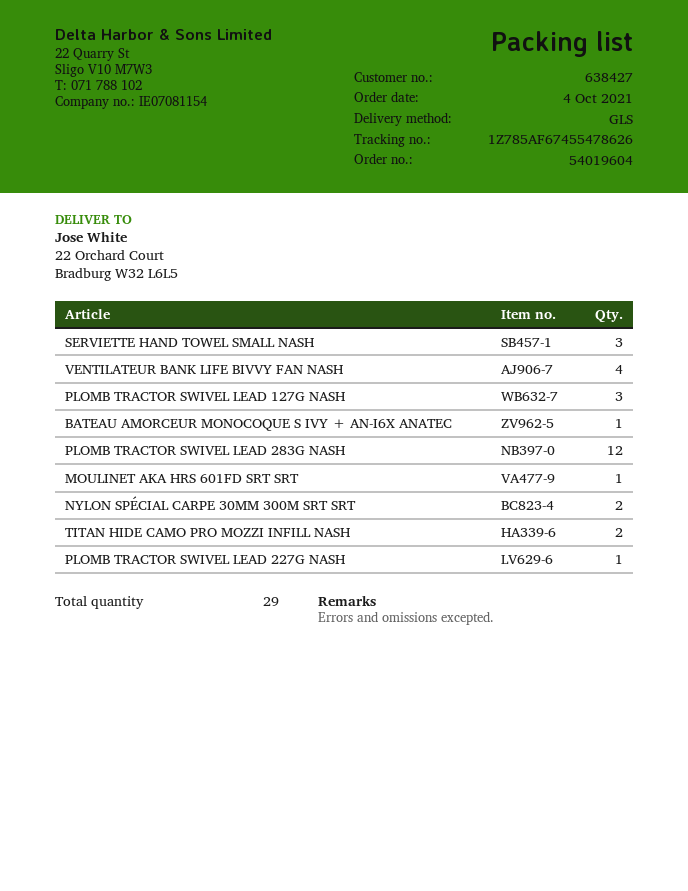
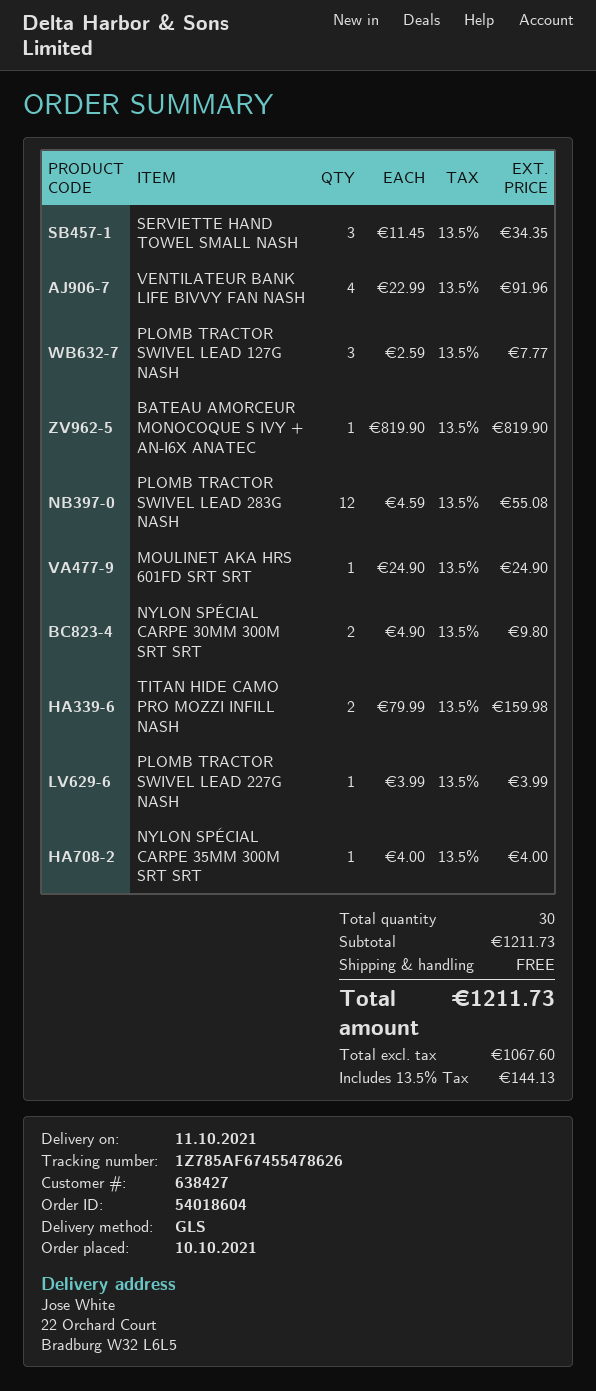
order number: 54019604 -> 54018604
order date: 2021-10-04 -> 2021-10-10
NYLON SPÉCIAL CARPE 35MM 300M SRT SRT: none -> 1
total quantity: 29 -> 30

